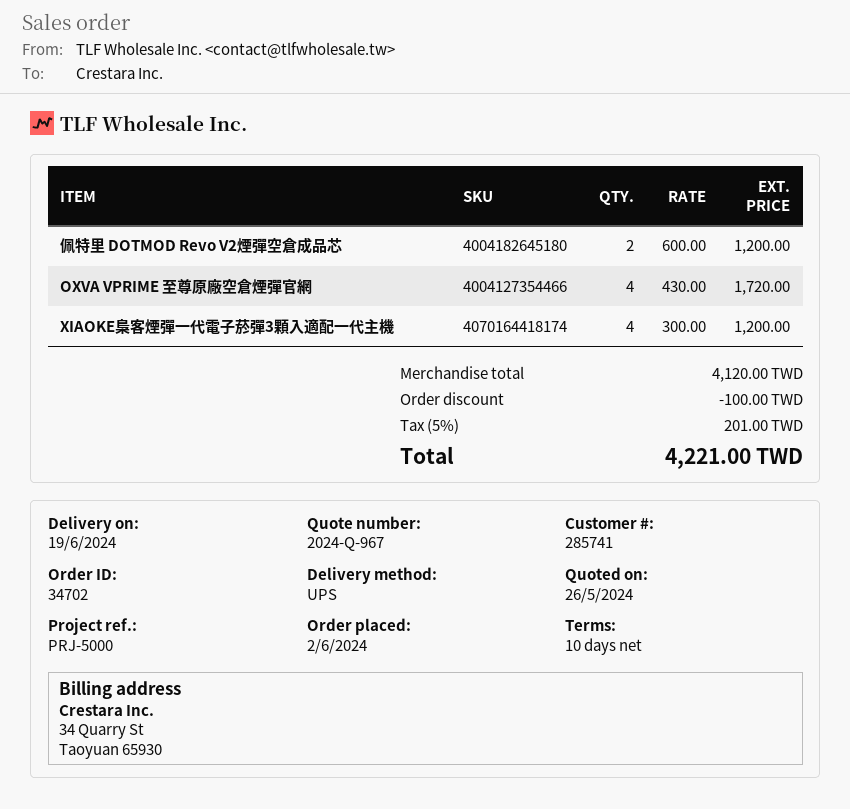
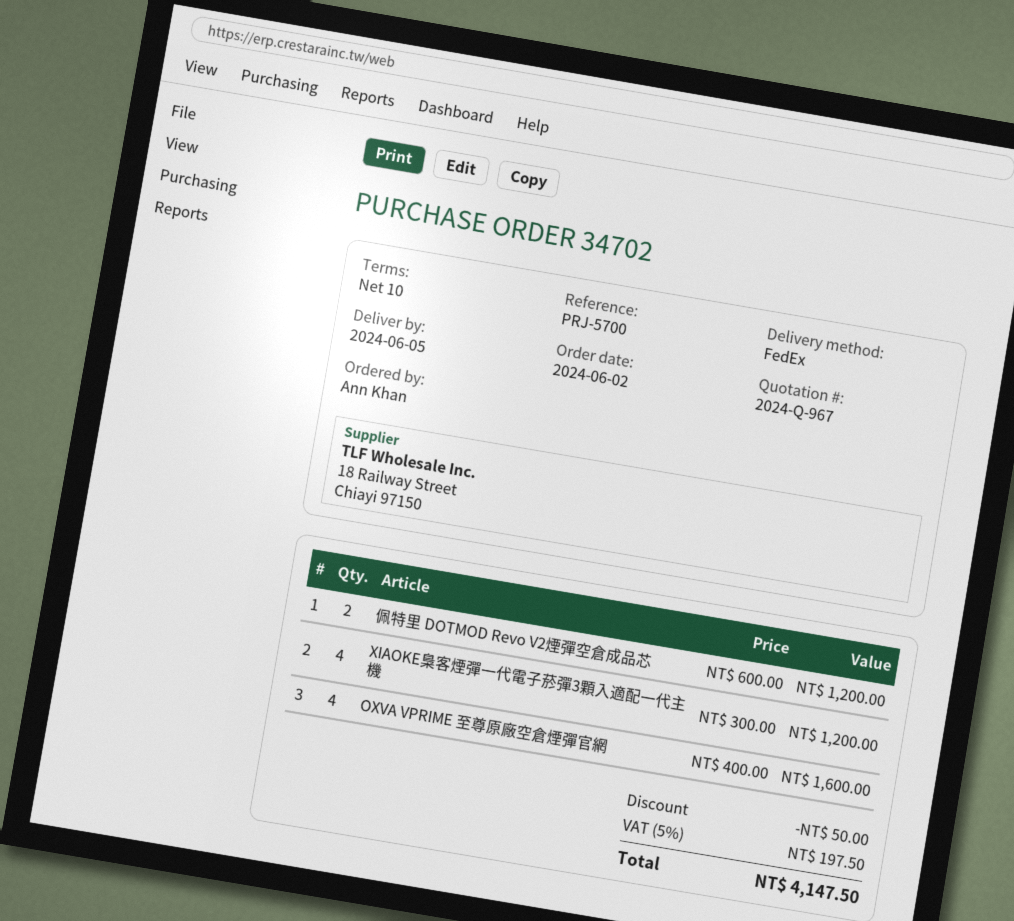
delivery date: 2024-06-19 -> 2024-06-05
reference: PRJ-5000 -> PRJ-5700
shipping method: UPS -> FedEx
OXVA VPRIME 至尊原廠空倉煙彈官網: 4 x 430.00 = 1720.00 -> 4 x 400.00 = 1600.00
discount: 100.00 -> 50.00
tax: 5% = 201.00 -> 5% = 197.50
total: 4221.00 -> 4147.50

